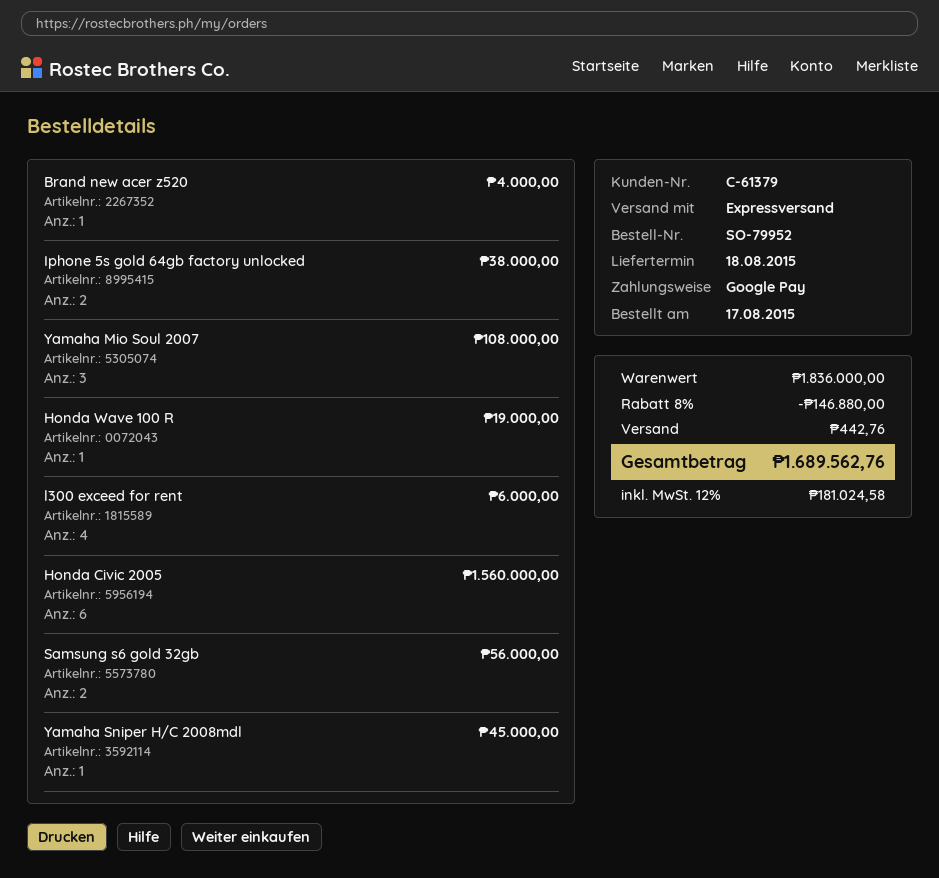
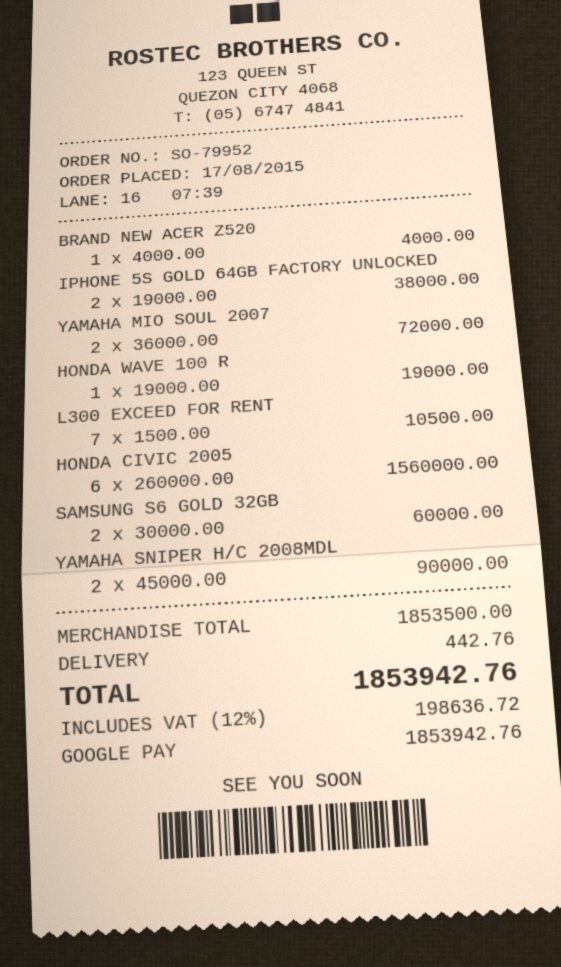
Yamaha Mio Soul 2007: 3 for 108000.00 -> 2 for 72000.00
l300 exceed for rent: 4 for 6000.00 -> 7 for 10500.00
Samsung s6 gold 32gb: 2 for 56000.00 -> 2 for 60000.00
Yamaha Sniper H/C 2008mdl: 1 for 45000.00 -> 2 for 90000.00
subtotal: 1836000.00 -> 1853500.00
discount: 8% = 146880.00 -> none
tax: 12% = 181024.58 -> 12% = 198636.72
total: 1689562.76 -> 1853942.76

